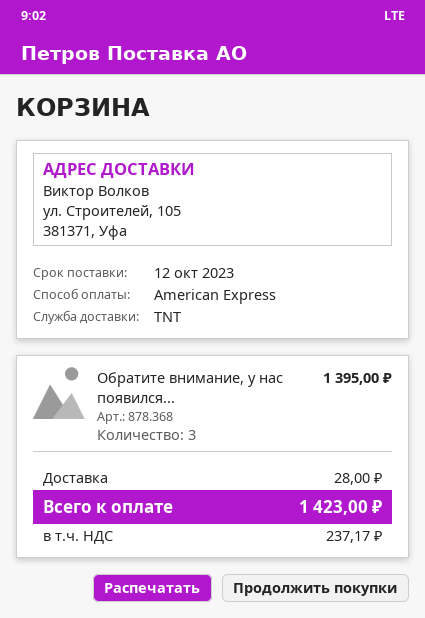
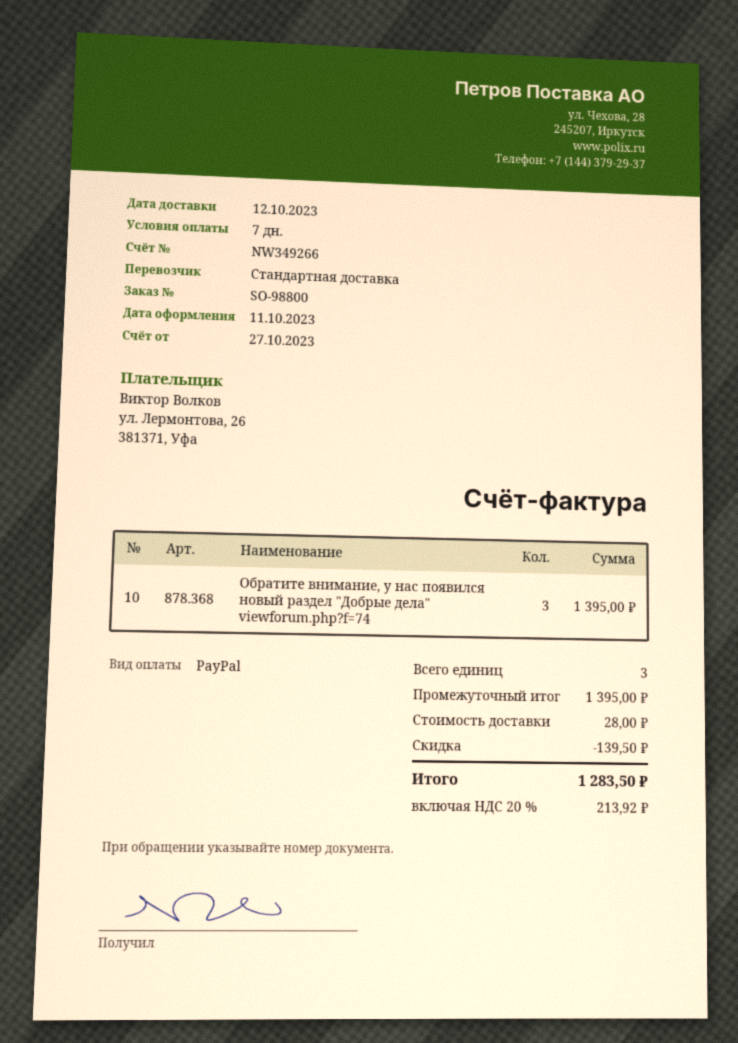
payment method: American Express -> PayPal
shipping method: TNT -> standard
discount: none -> 139.50
tax: 237.17 -> 213.92
total: 1423.00 -> 1283.50

